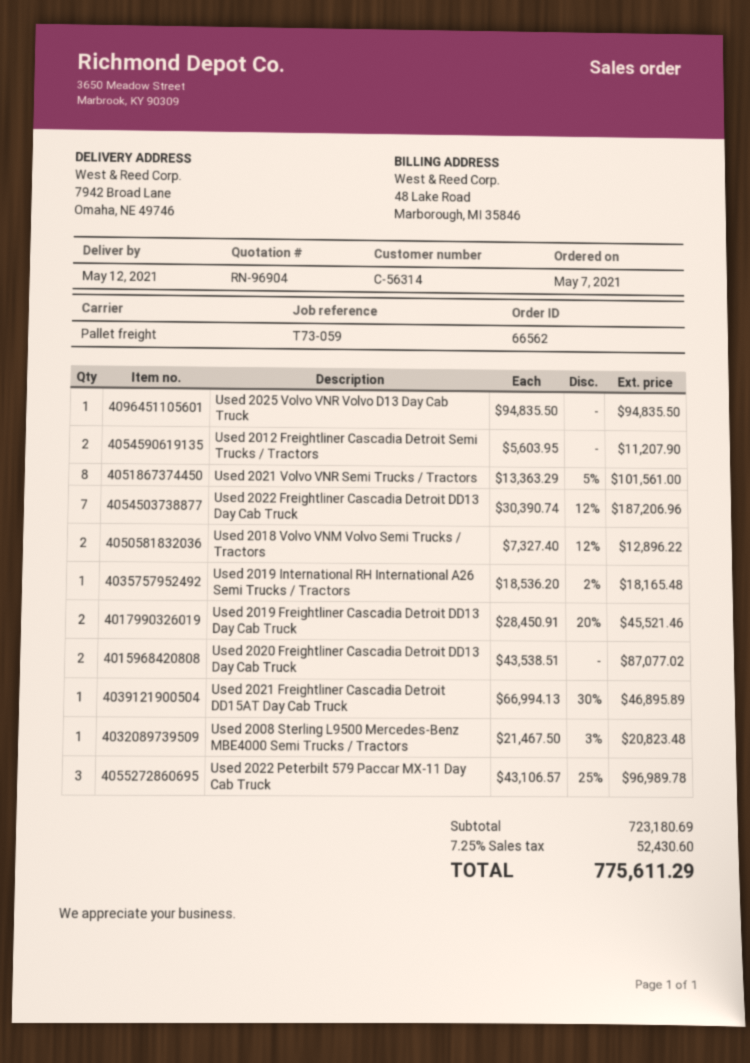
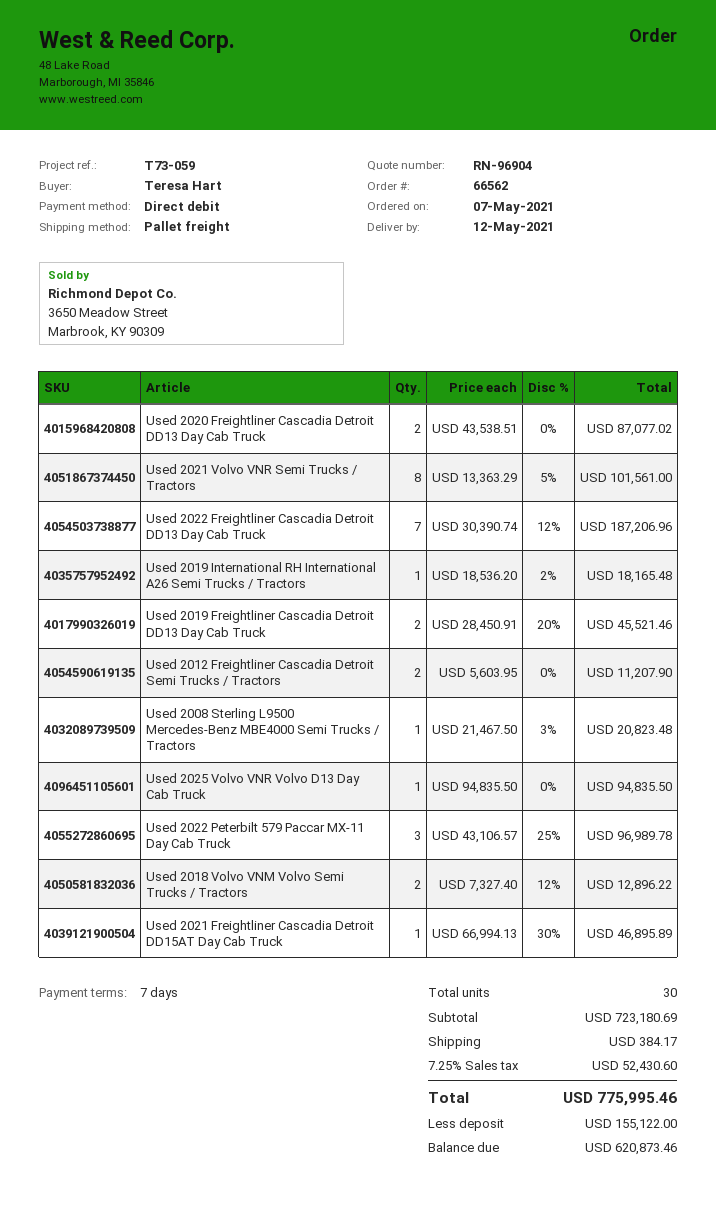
shipping: none -> 384.17
total: 775611.29 -> 775995.46

